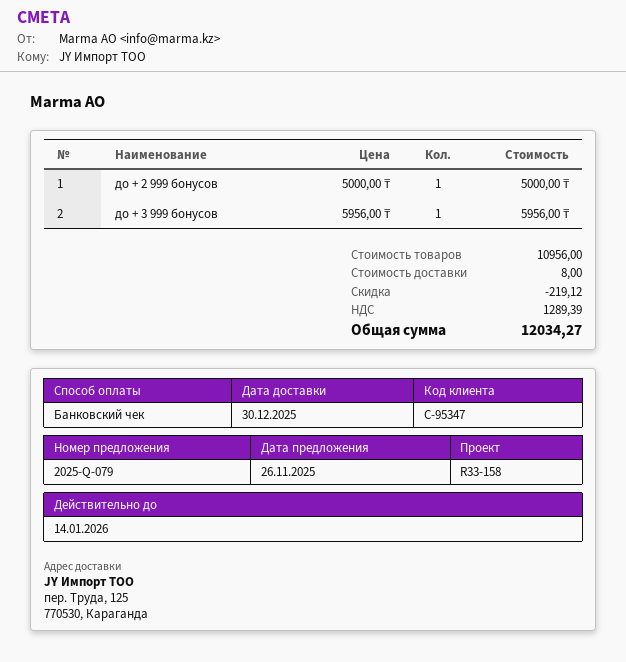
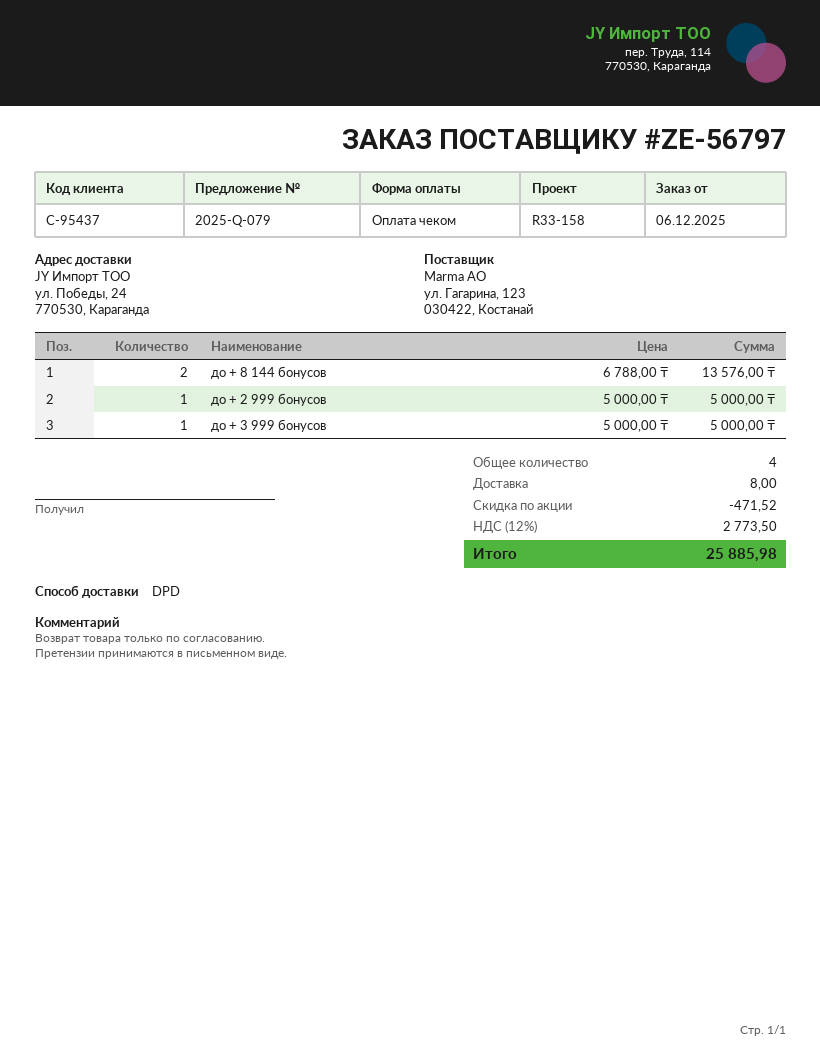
customer number: C-95347 -> C-95437
ship to: пер. Труда, 125, 770530, Караганда -> ул. Победы, 24, 770530, Караганда
до + 3 999 бонусов: 1 x 5956.00 = 5956.00 -> 1 x 5000.00 = 5000.00
до + 8 144 бонусов: none -> 2 x 6788.00 = 13576.00
discount: 219.12 -> 471.52
tax: 1289.39 -> 2773.50
total: 12034.27 -> 25885.98

